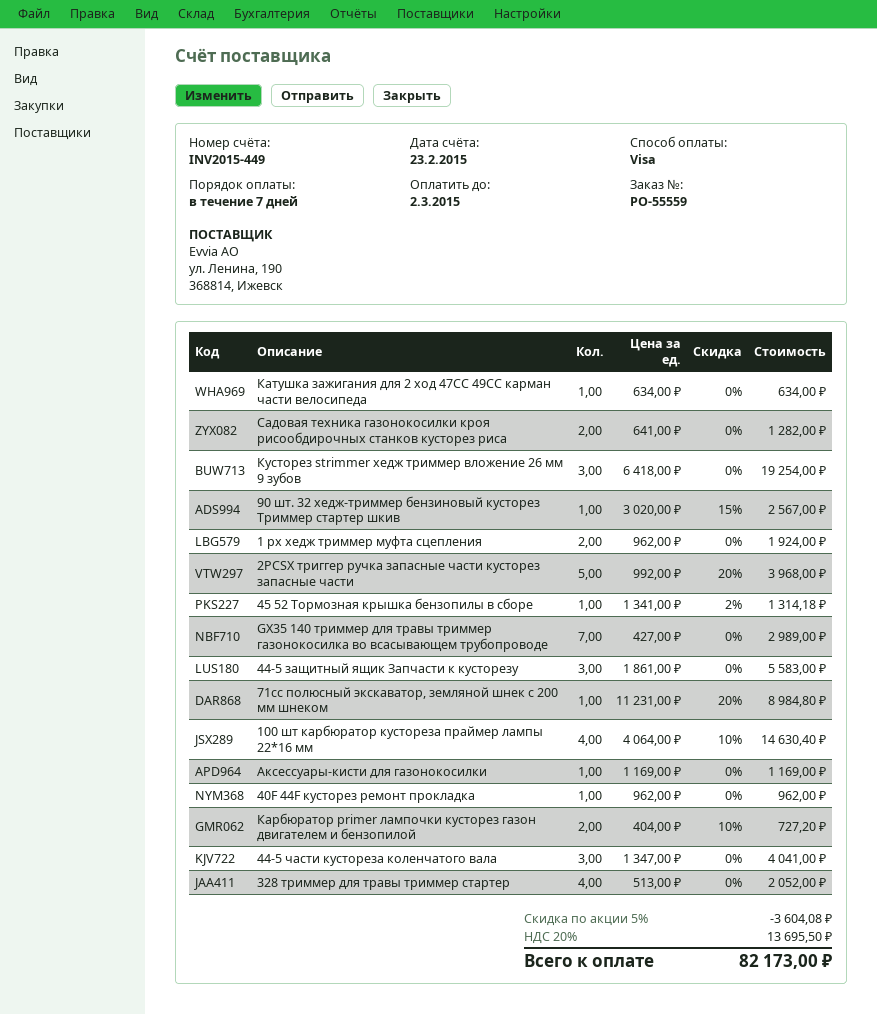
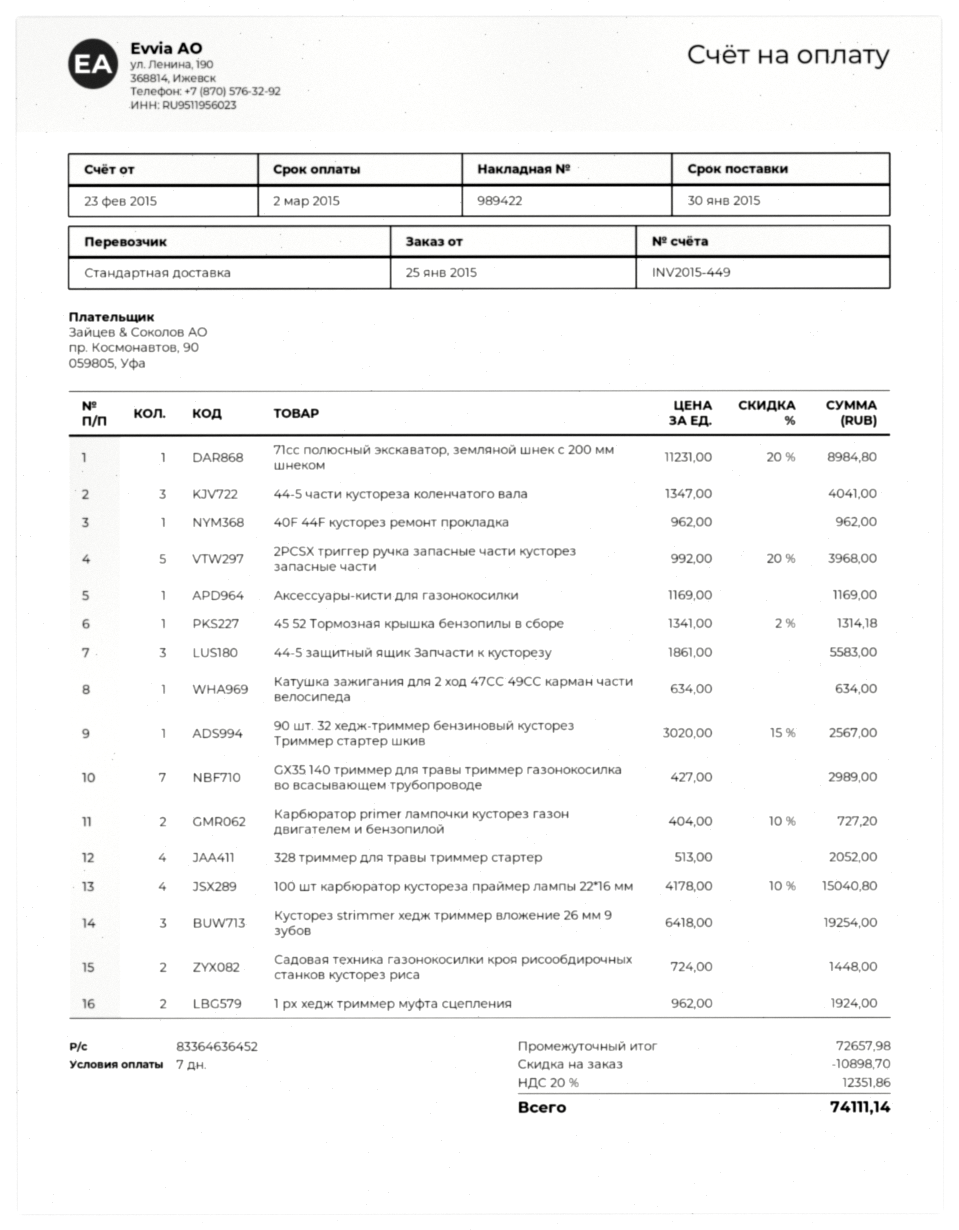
Садовая техника газонокосилки кроя рисообдирочных станков кусторез риса: 2 x 641.00 = 1282.00 -> 2 x 724.00 = 1448.00
100 шт карбюратор кустореза праймер лампы 22*16 мм: 4 x 4064.00 - 10% = 14630.40 -> 4 x 4178.00 - 10% = 15040.80
discount: 3604.08 -> 10898.70
tax: 20% = 13695.50 -> 20% = 12351.86
total: 82173.00 -> 74111.14

